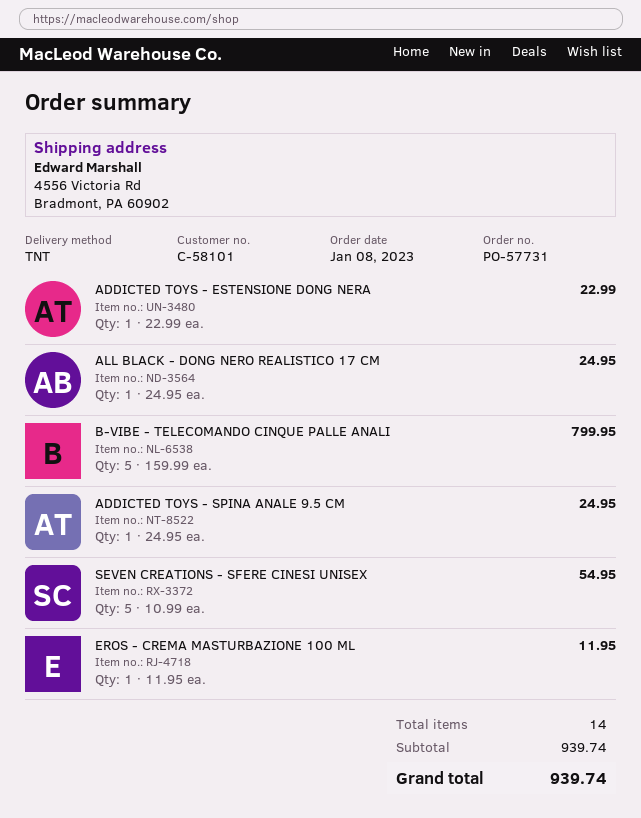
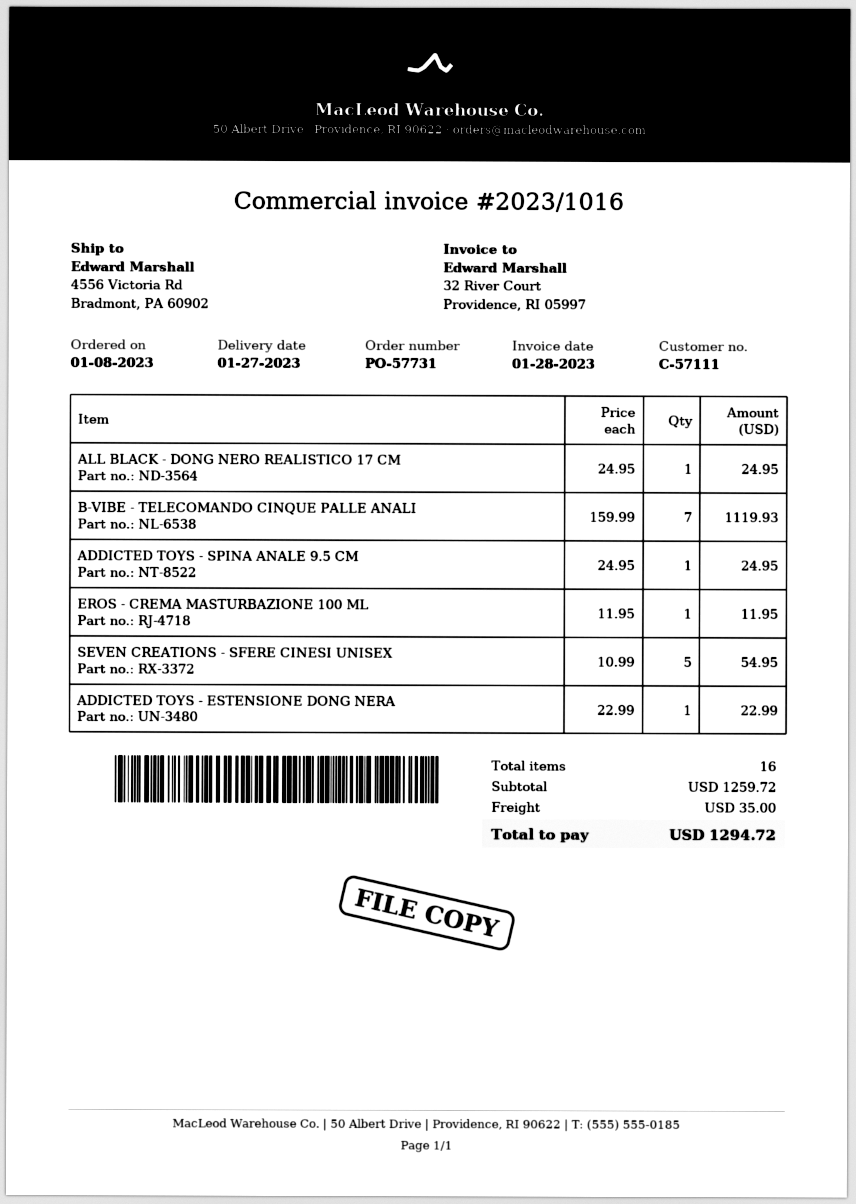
customer number: C-58101 -> C-57111
B-VIBE - TELECOMANDO CINQUE PALLE ANALI: 5 x 159.99 = 799.95 -> 7 x 159.99 = 1119.93
total quantity: 14 -> 16
subtotal: 939.74 -> 1259.72
shipping: none -> 35.00
total: 939.74 -> 1294.72

